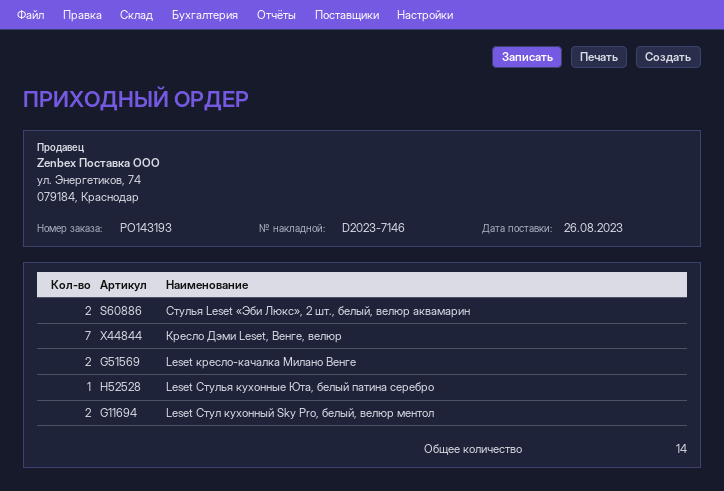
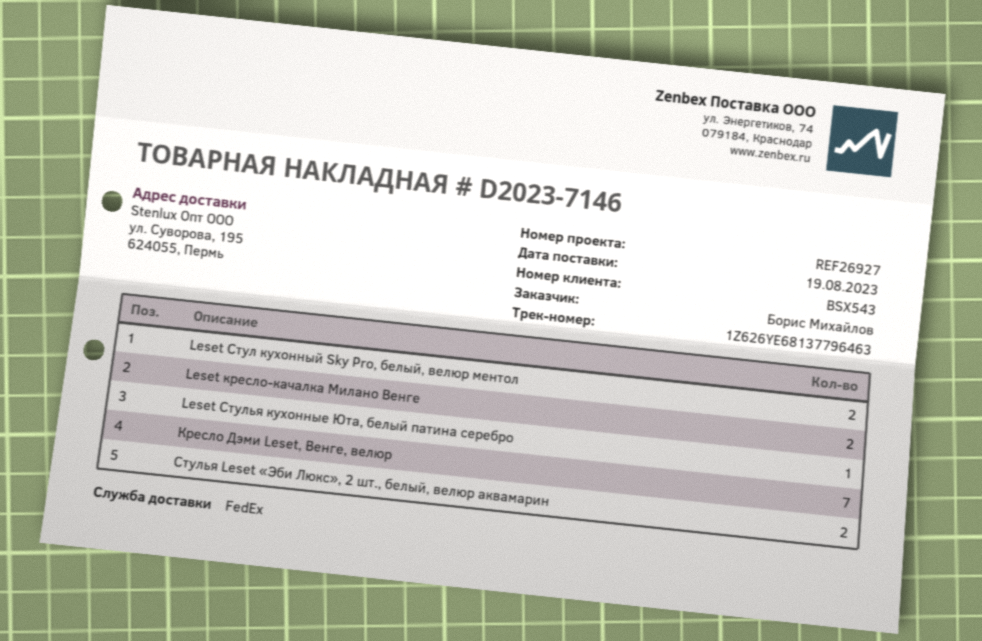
delivery date: 2023-08-26 -> 2023-08-19

